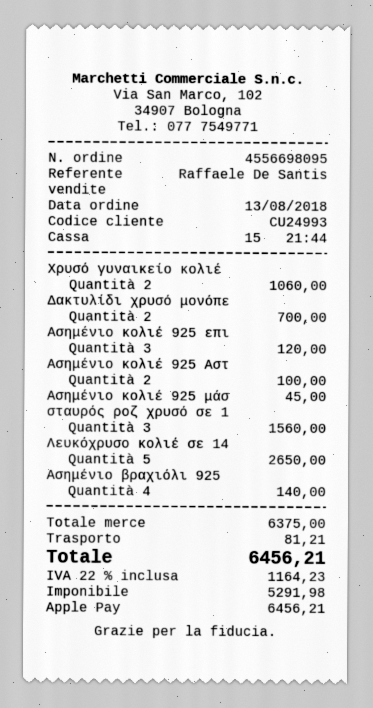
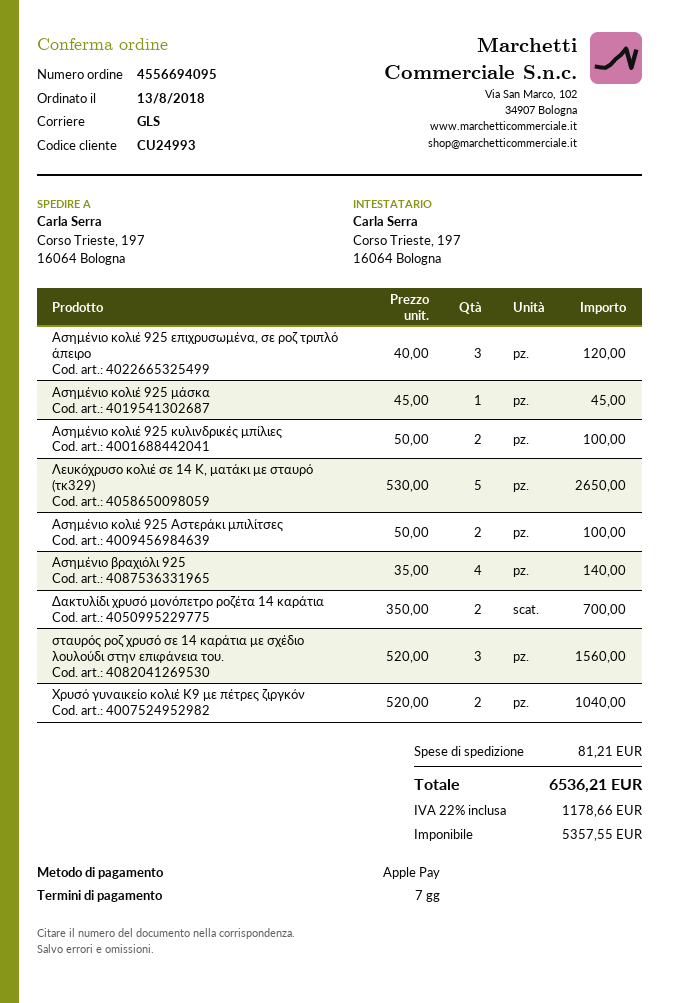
order number: 4556698095 -> 4556694095
Χρυσό γυναικείο κολιέ: 2 for 1060.00 -> 2 for 1040.00
Ασημένιο κολιέ 925 κυλινδρικές μπίλιες: none -> 2 for 100.00
net: 5291.98 -> 5357.55
tax: 22% = 1164.23 -> 22% = 1178.66
total: 6456.21 -> 6536.21

